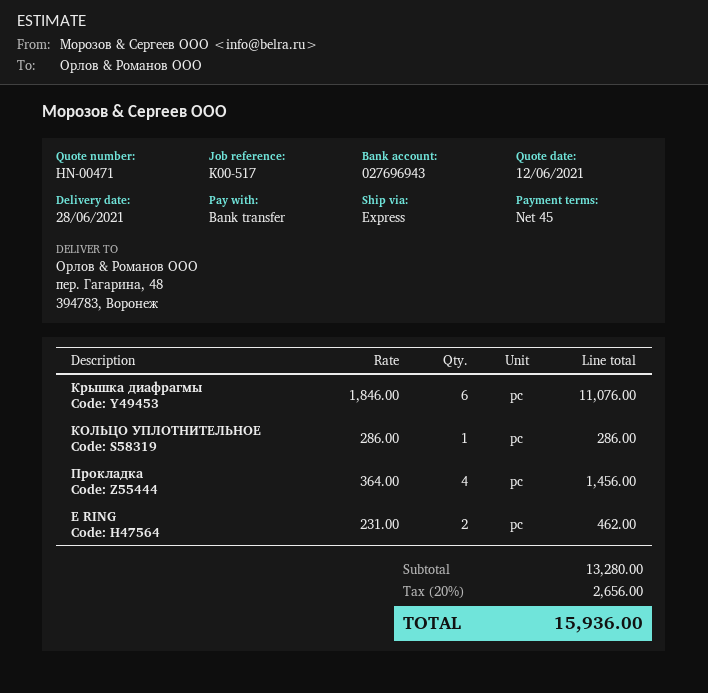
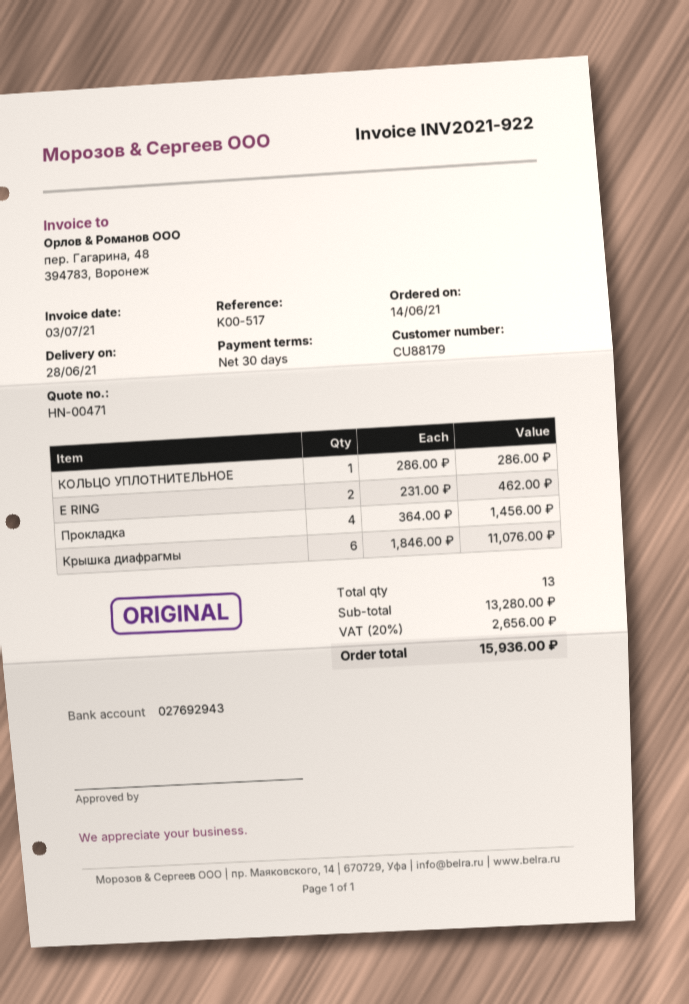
payment terms: 45 days -> 30 days
bank account: 027696943 -> 027692943

